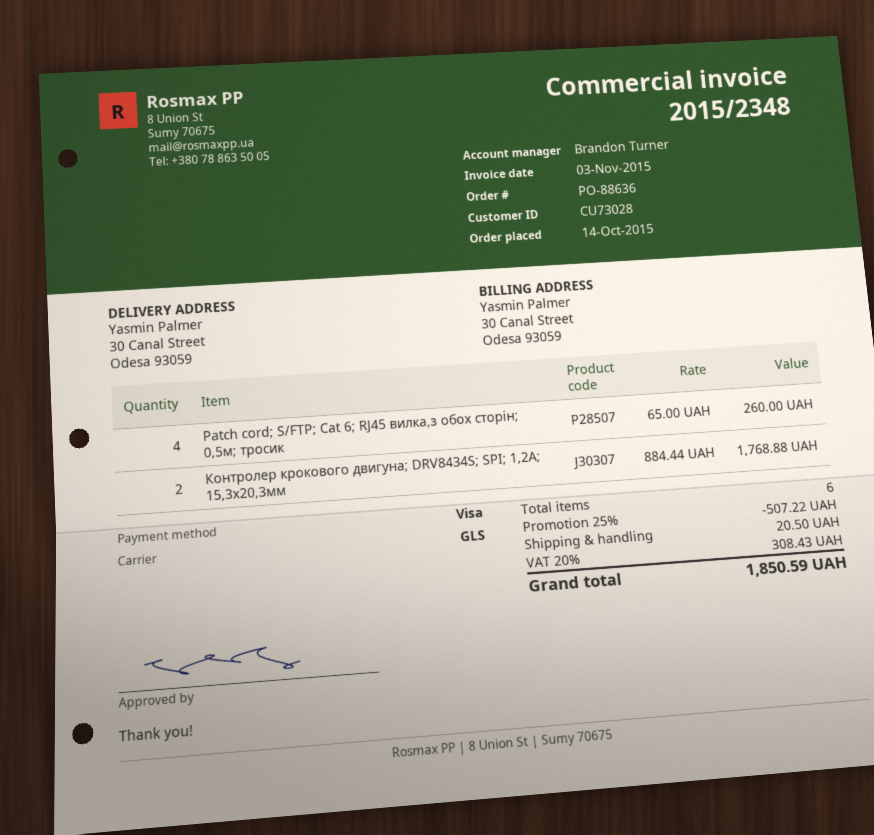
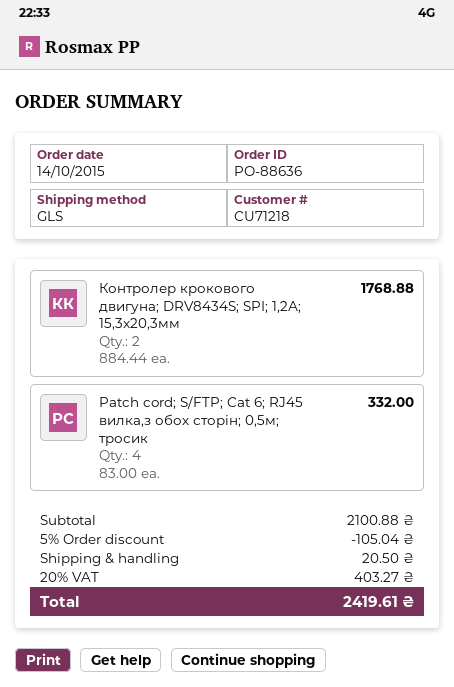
customer number: CU73028 -> CU71218
Patch cord; S/FTP; Cat 6; RJ45 вилка,з обох сторін; 0,5м; тросик: 4 x 65.00 = 260.00 -> 4 x 83.00 = 332.00
discount: 25% = 507.22 -> 5% = 105.04
tax: 20% = 308.43 -> 20% = 403.27
total: 1850.59 -> 2419.61

